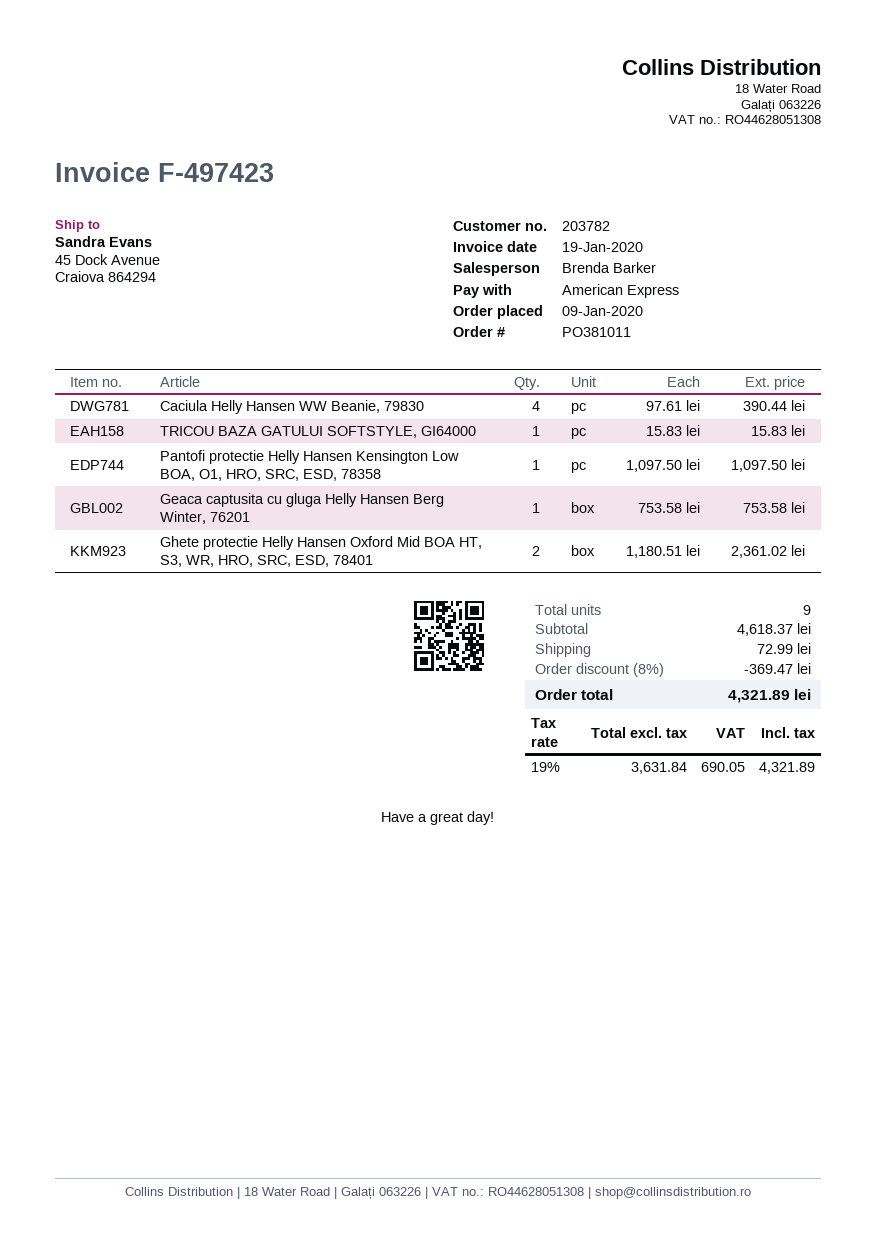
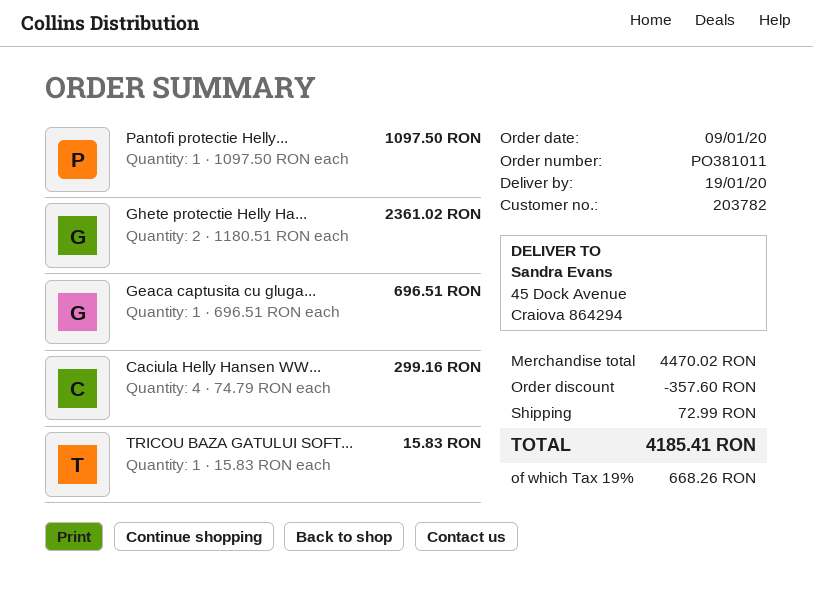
Caciula Helly Hansen WW Beanie, 79830: 4 x 97.61 = 390.44 -> 4 x 74.79 = 299.16
Geaca captusita cu gluga Helly Hansen Berg Winter, 76201: 1 x 753.58 = 753.58 -> 1 x 696.51 = 696.51
subtotal: 4618.37 -> 4470.02
discount: 369.47 -> 357.60
tax: 19% = 690.05 -> 19% = 668.26
total: 4321.89 -> 4185.41

